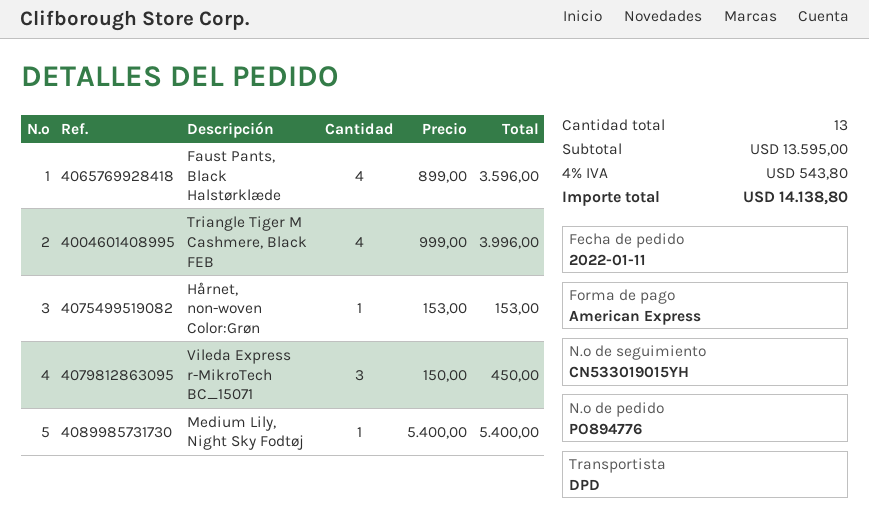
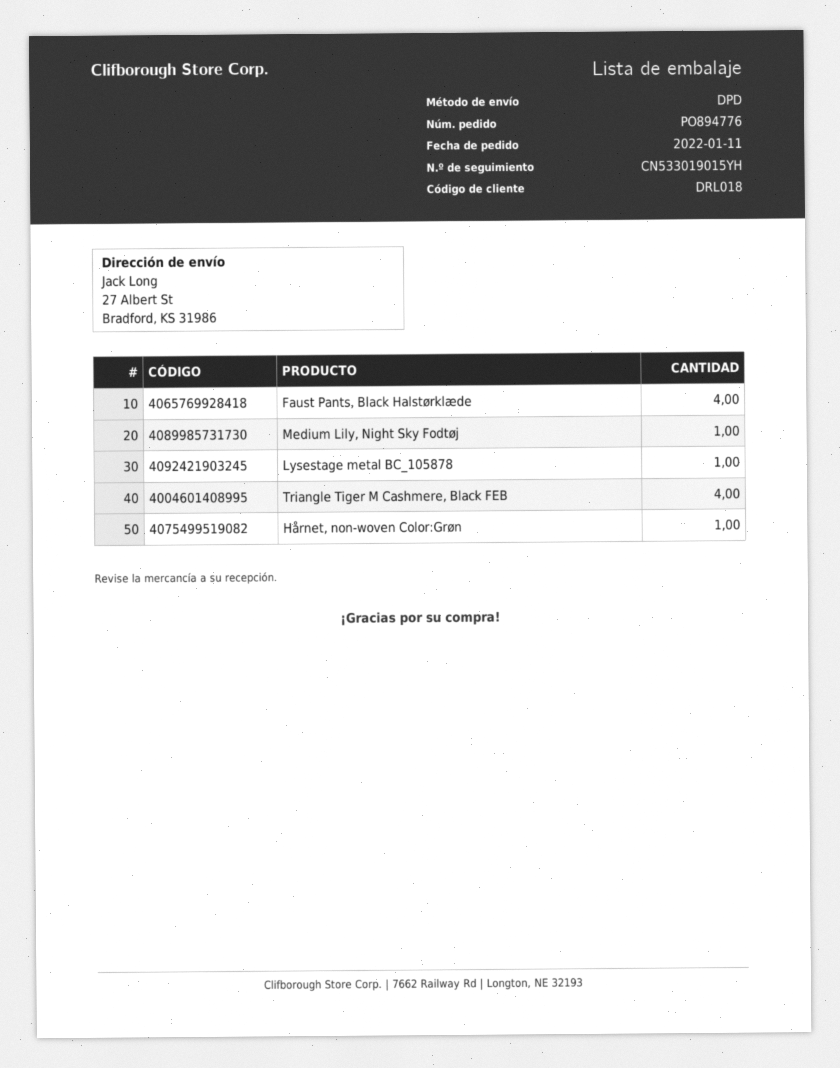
Vileda Express r-MikroTech BC_15071: 3 -> none
Lysestage metal BC_105878: none -> 1

